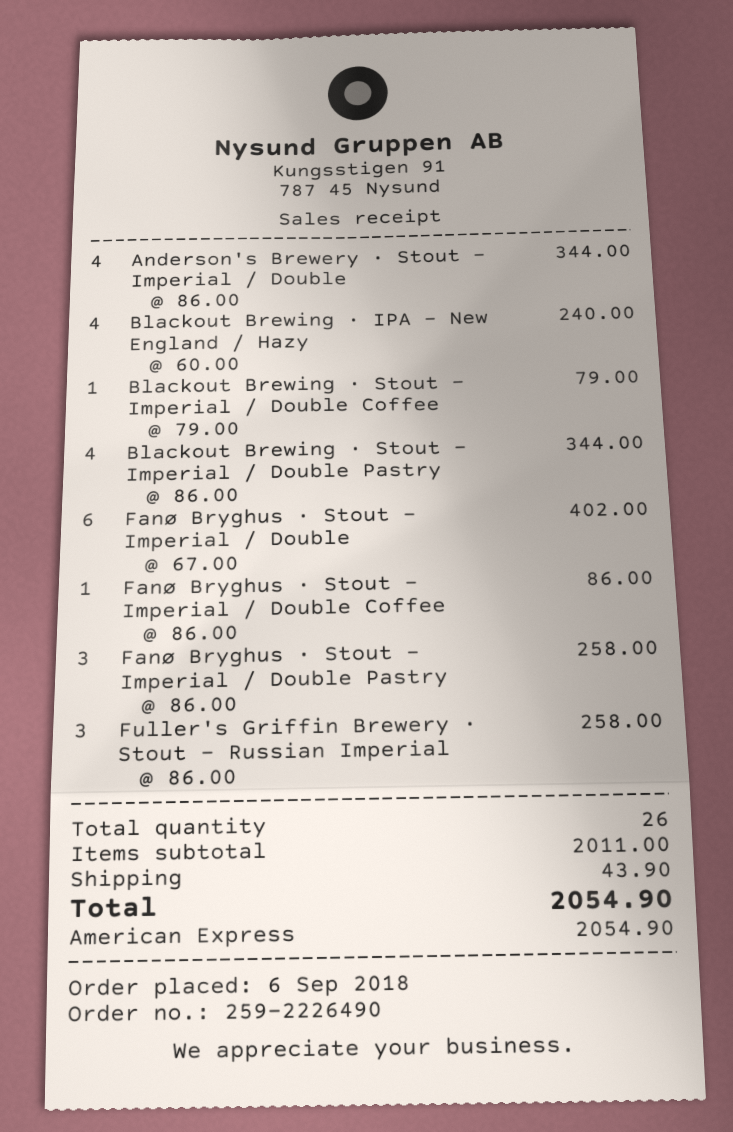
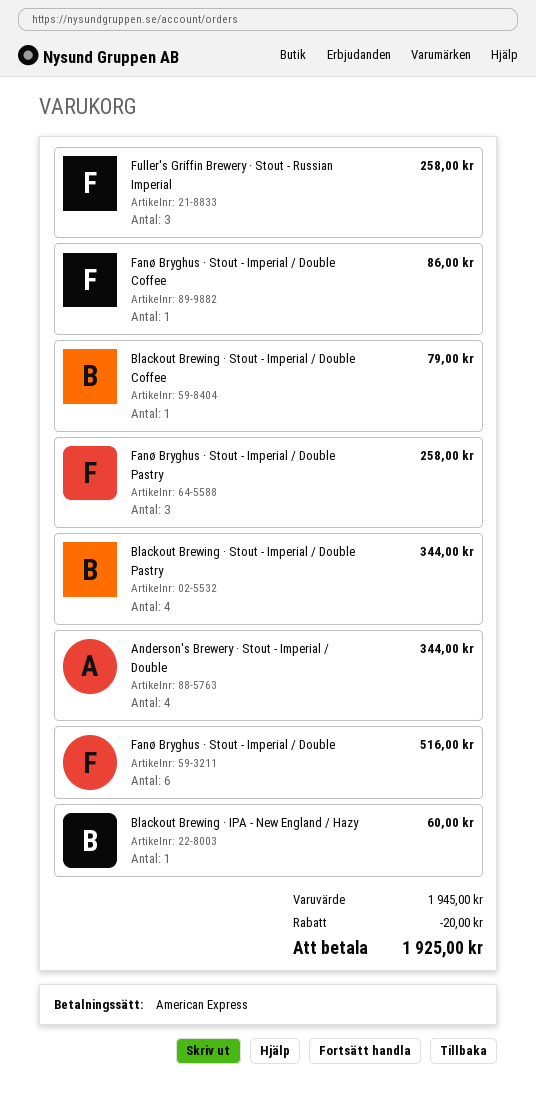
Blackout Brewing · IPA - New England / Hazy: 4 for 240.00 -> 1 for 60.00
Fanø Bryghus · Stout - Imperial / Double: 6 for 402.00 -> 6 for 516.00
subtotal: 2011.00 -> 1945.00
discount: none -> 20.00
shipping: 43.90 -> none
total: 2054.90 -> 1925.00

